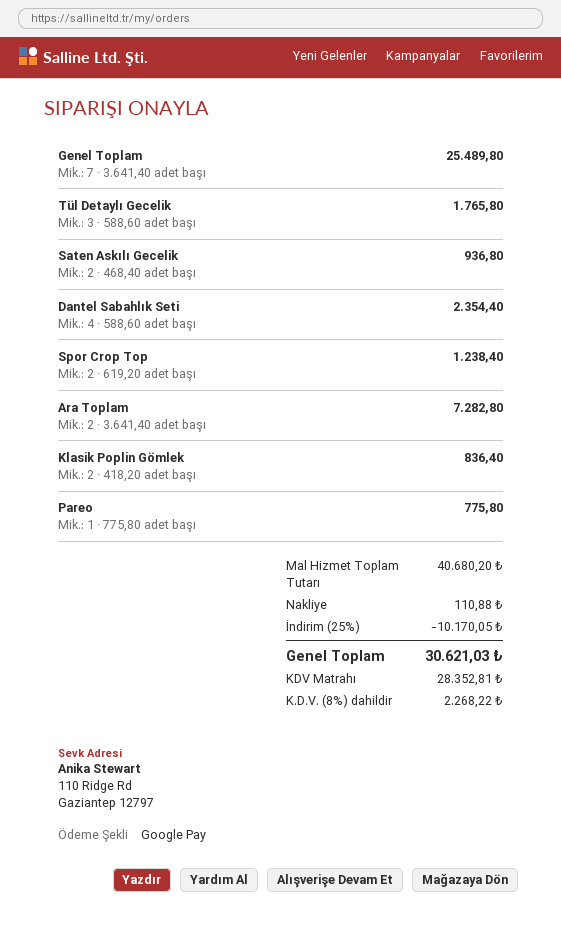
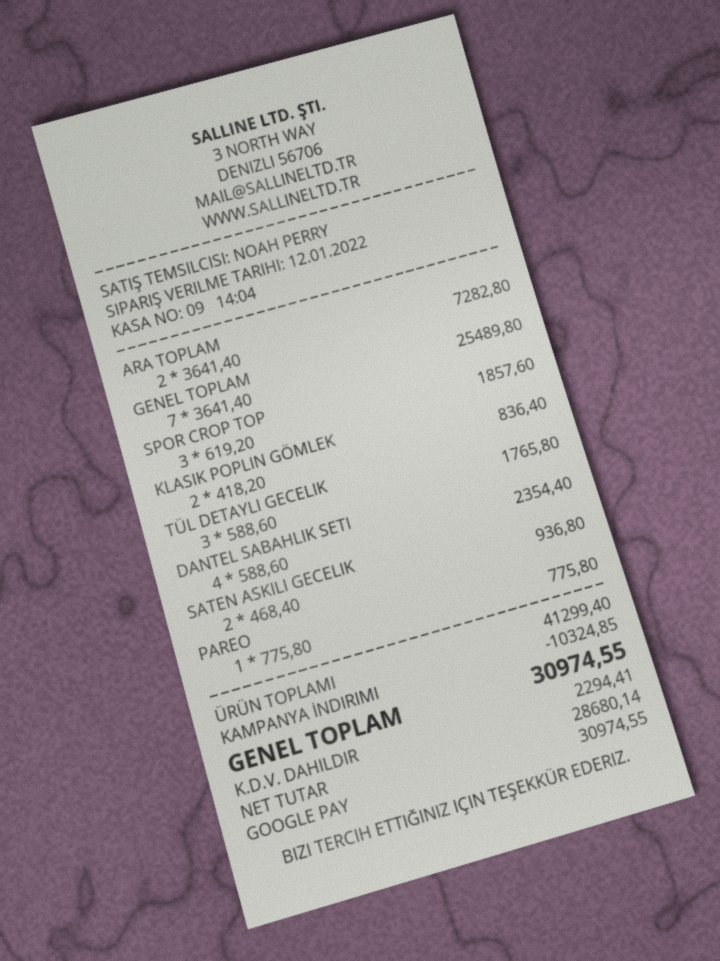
Spor Crop Top: 2 x 619.20 = 1238.40 -> 3 x 619.20 = 1857.60
subtotal: 40680.20 -> 41299.40
discount: 10170.05 -> 10324.85
shipping: 110.88 -> none
net: 28352.81 -> 28680.14
tax: 2268.22 -> 2294.41
total: 30621.03 -> 30974.55

